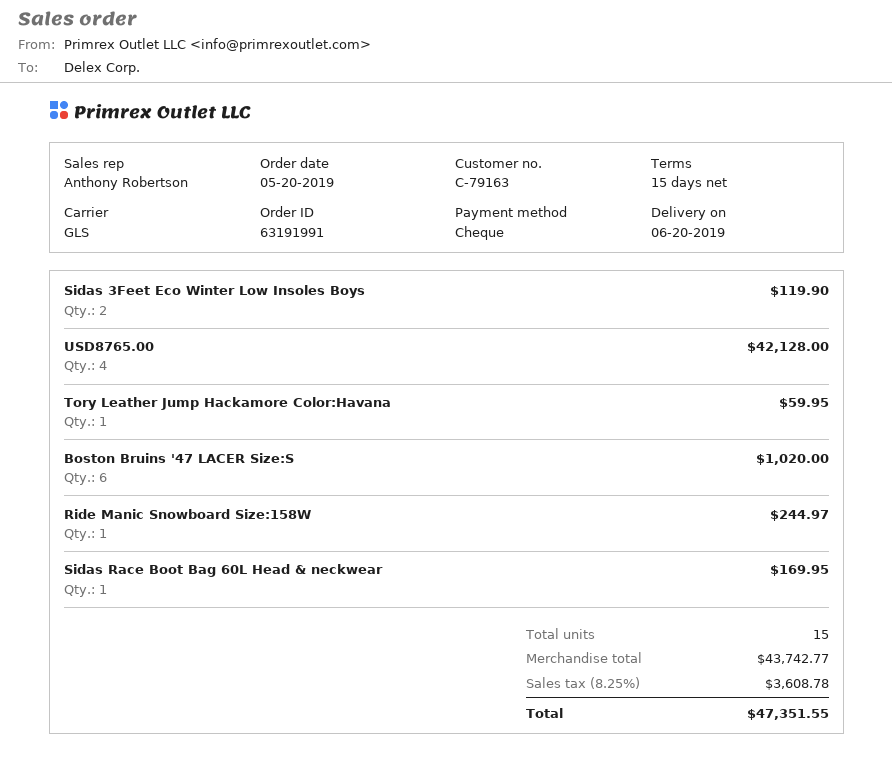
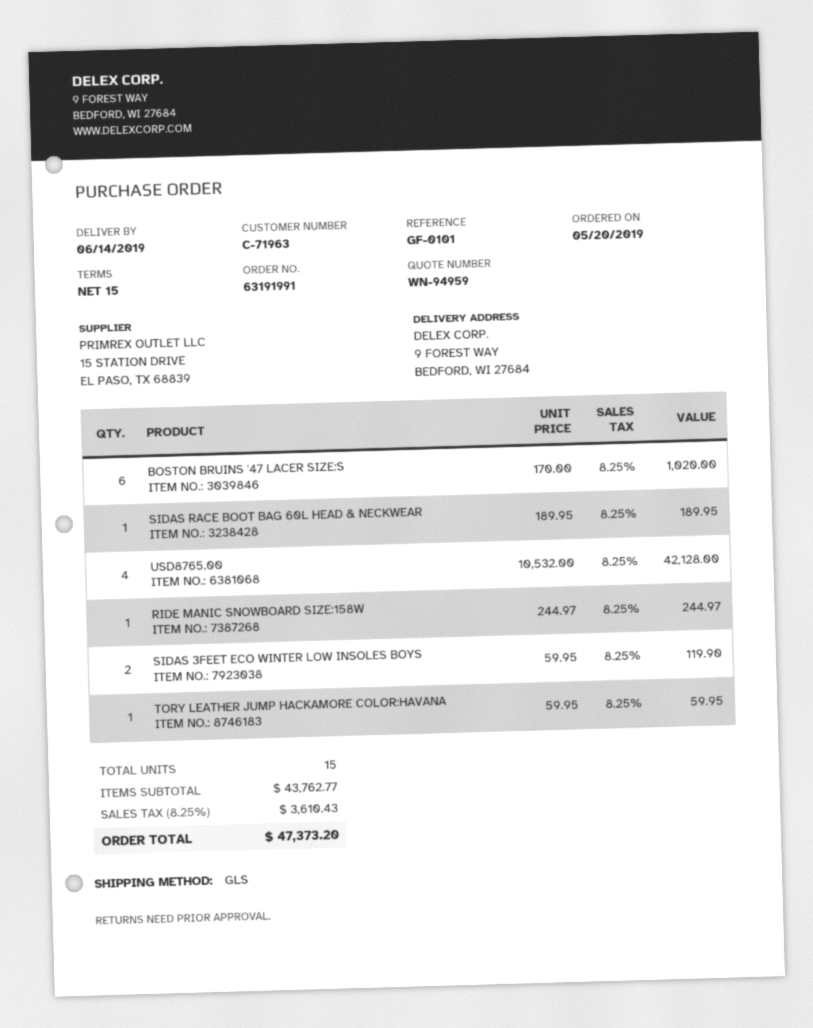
delivery date: 2019-06-20 -> 2019-06-14
customer number: C-79163 -> C-71963
Sidas Race Boot Bag 60L Head & neckwear: 1 for 169.95 -> 1 for 189.95
subtotal: 43742.77 -> 43762.77
tax: 8.25% = 3608.78 -> 8.25% = 3610.43
total: 47351.55 -> 47373.20

